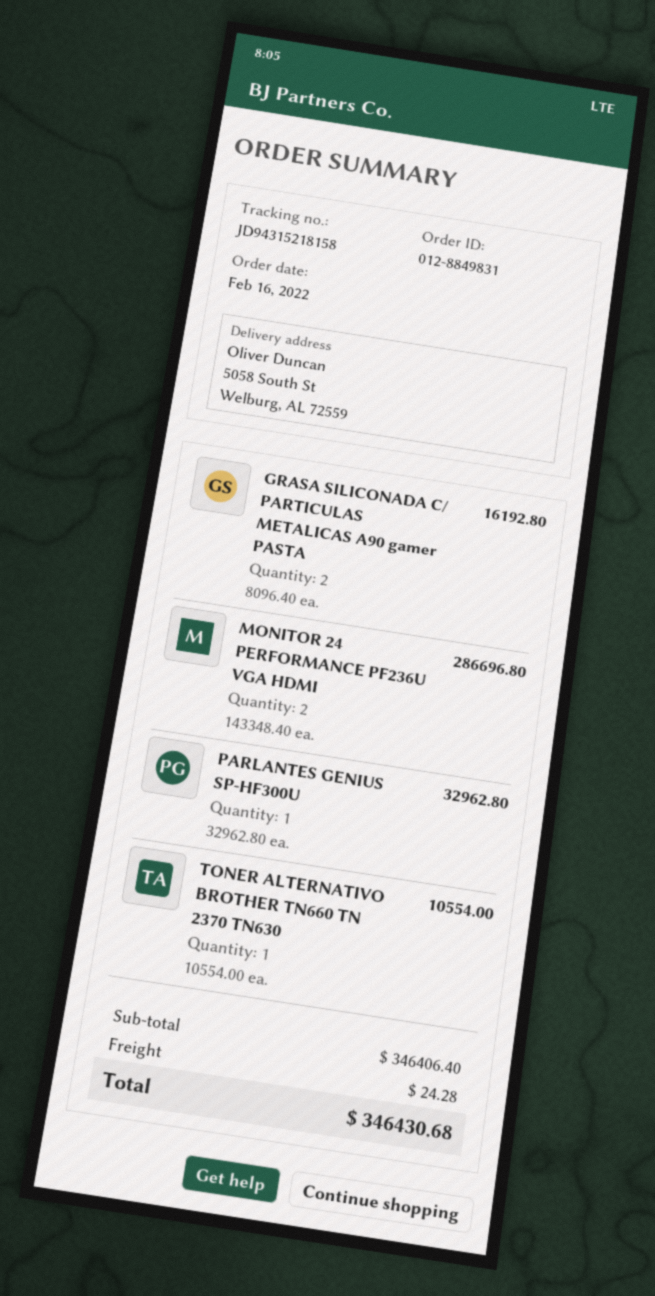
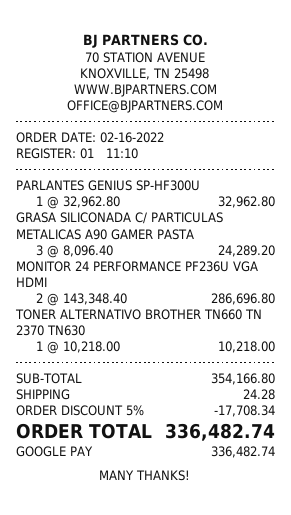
GRASA SILICONADA C/ PARTICULAS METALICAS A90 gamer PASTA: 2 x 8096.40 = 16192.80 -> 3 x 8096.40 = 24289.20
TONER ALTERNATIVO BROTHER TN660 TN 2370 TN630: 1 x 10554.00 = 10554.00 -> 1 x 10218.00 = 10218.00
subtotal: 346406.40 -> 354166.80
discount: none -> 5% = 17708.34
total: 346430.68 -> 336482.74

